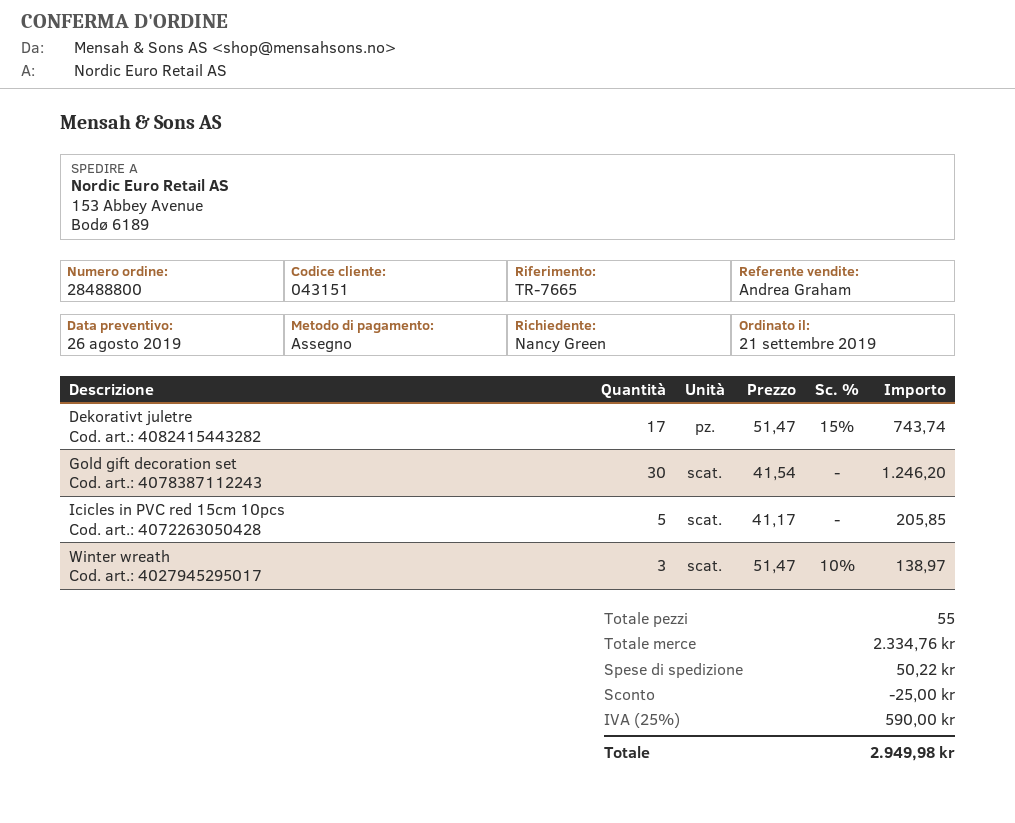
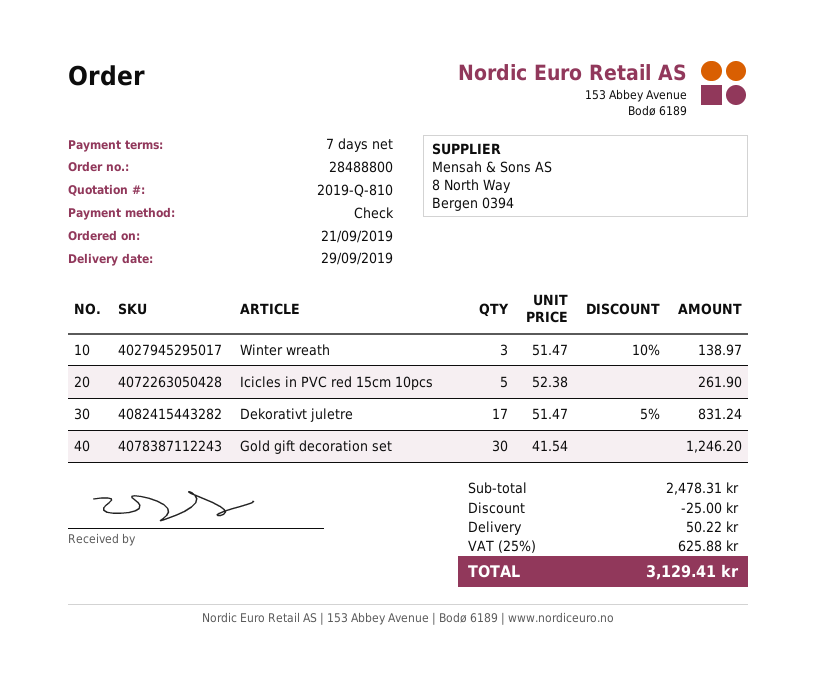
Dekorativt juletre: 17 x 51.47 - 15% = 743.74 -> 17 x 51.47 - 5% = 831.24
Icicles in PVC red 15cm 10pcs: 5 x 41.17 = 205.85 -> 5 x 52.38 = 261.90
subtotal: 2334.76 -> 2478.31
tax: 25% = 590.00 -> 25% = 625.88
total: 2949.98 -> 3129.41

